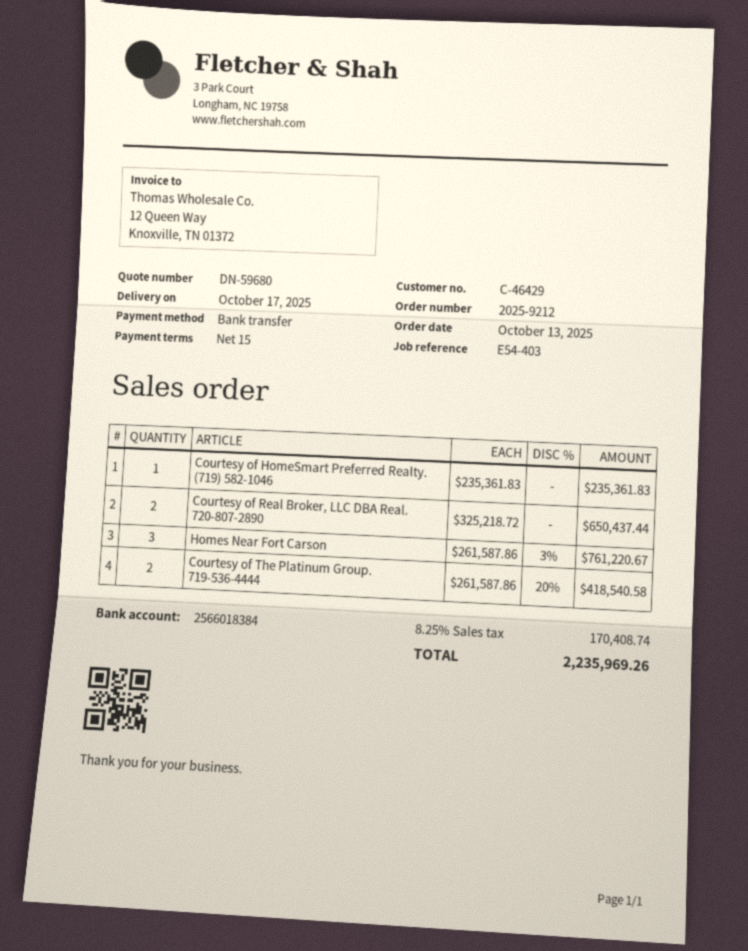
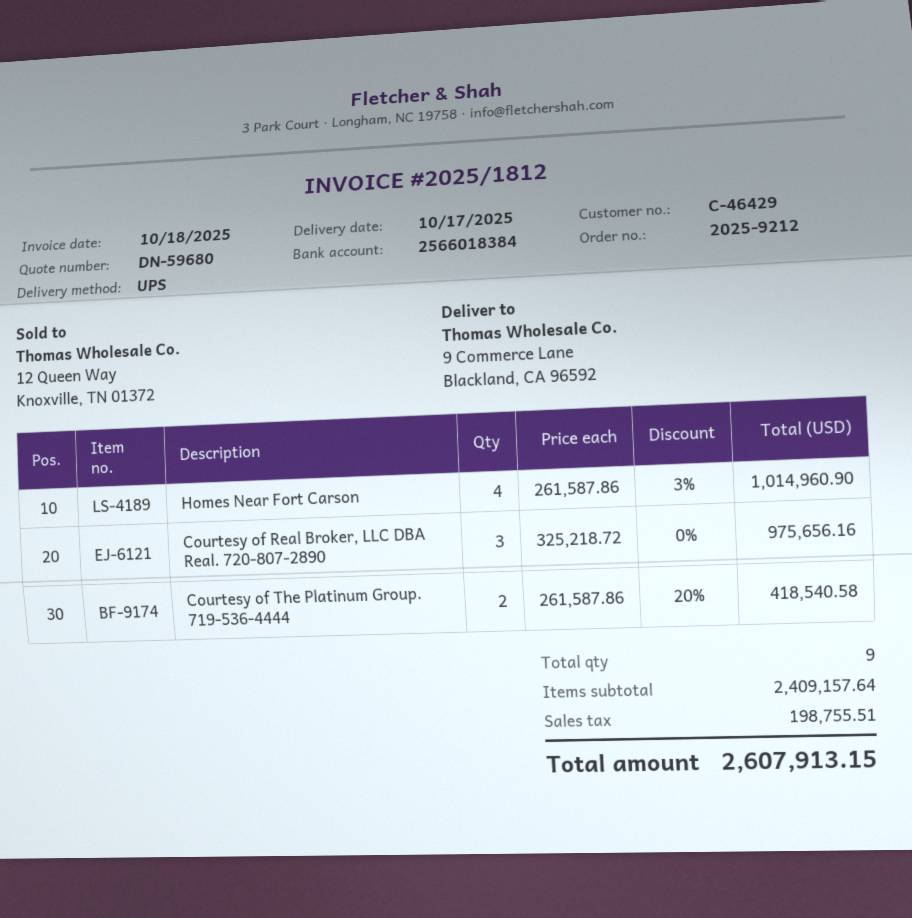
Courtesy of HomeSmart Preferred Realty. (719) 582-1046: 1 x 235361.83 = 235361.83 -> none
Courtesy of Real Broker, LLC DBA Real. 720-807-2890: 2 x 325218.72 = 650437.44 -> 3 x 325218.72 = 975656.16
Homes Near Fort Carson: 3 x 261587.86 - 3% = 761220.67 -> 4 x 261587.86 - 3% = 1014960.90
tax: 170408.74 -> 198755.51
total: 2235969.26 -> 2607913.15

